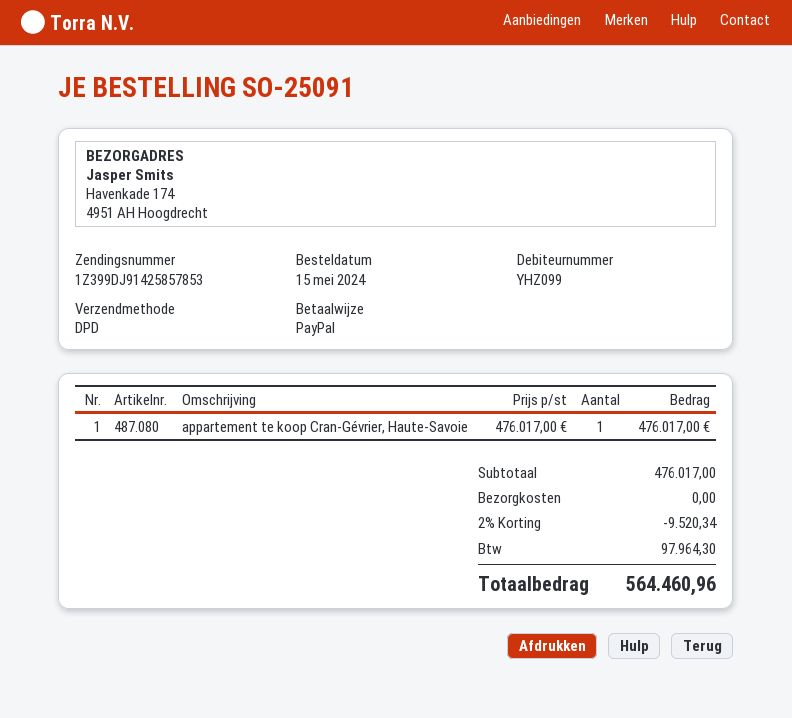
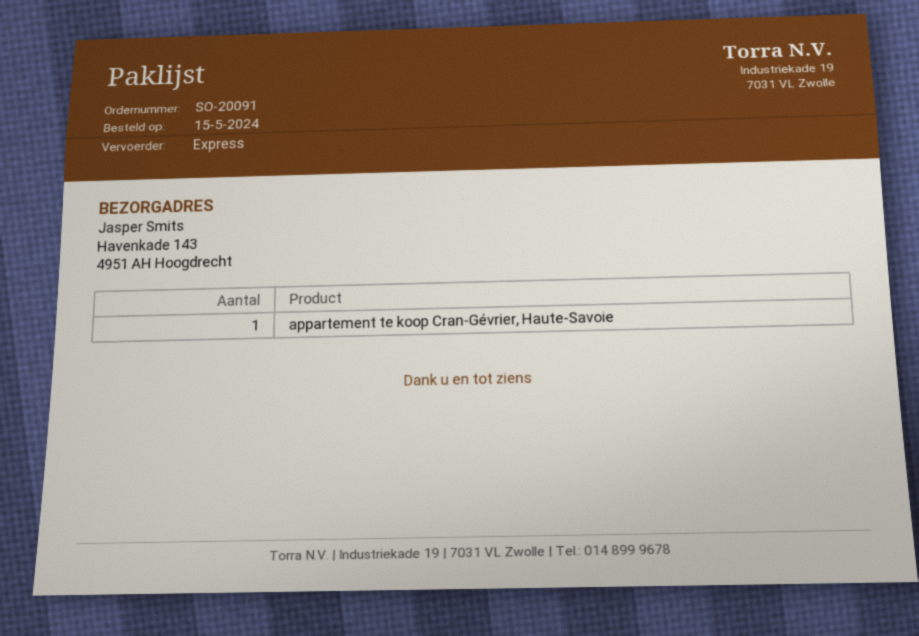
order number: SO-25091 -> SO-20091
shipping method: DPD -> express
ship to: Havenkade 174, 4951 AH Hoogdrecht -> Havenkade 143, 4951 AH Hoogdrecht

